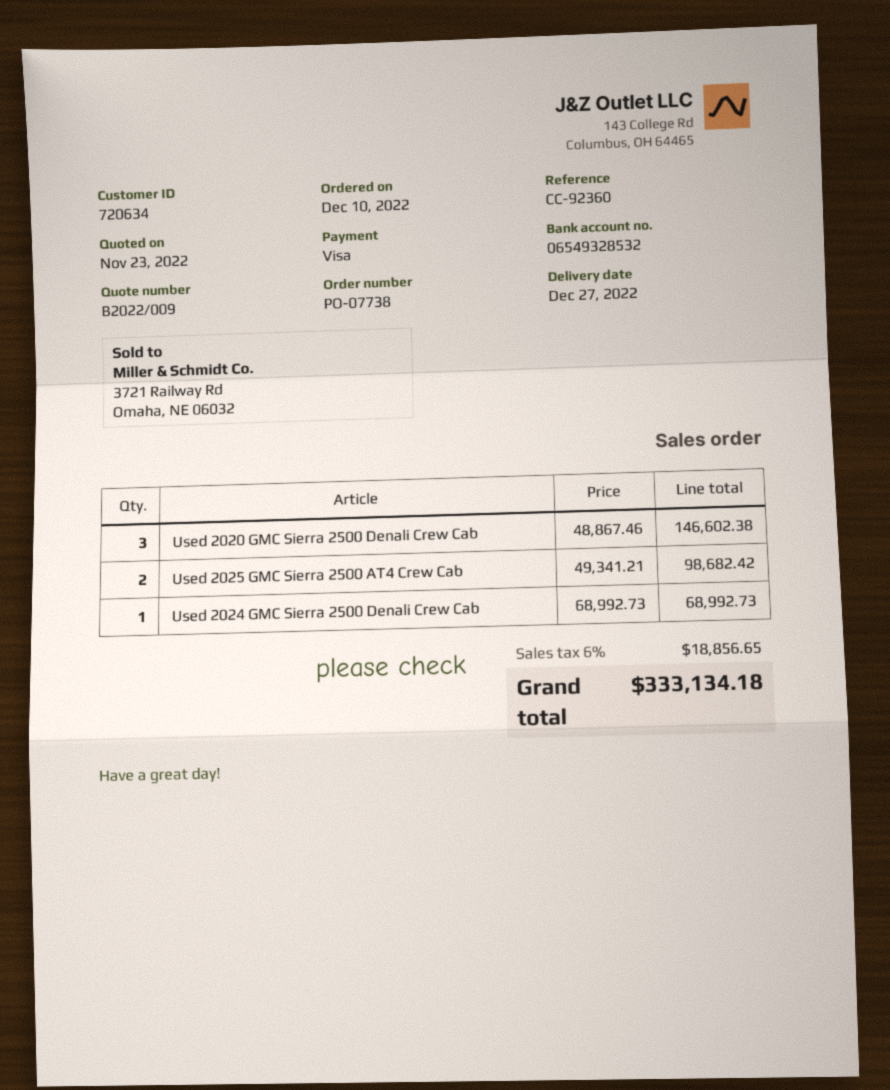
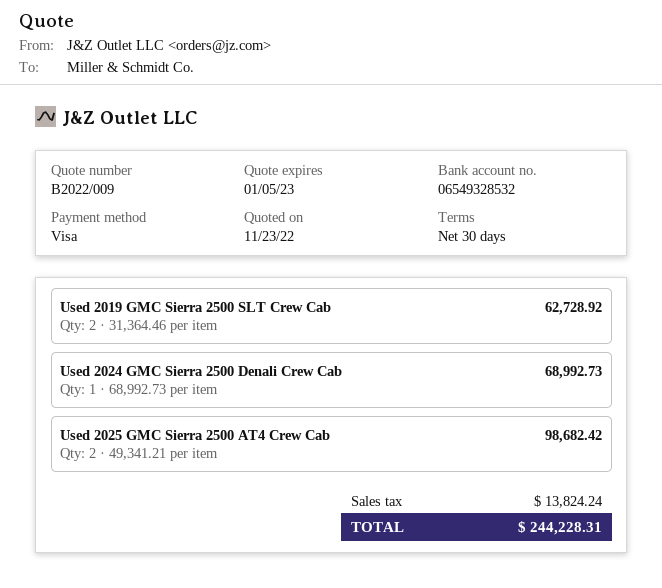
Used 2020 GMC Sierra 2500 Denali Crew Cab: 3 x 48867.46 = 146602.38 -> none
Used 2019 GMC Sierra 2500 SLT Crew Cab: none -> 2 x 31364.46 = 62728.92
tax: 18856.65 -> 13824.24
total: 333134.18 -> 244228.31

